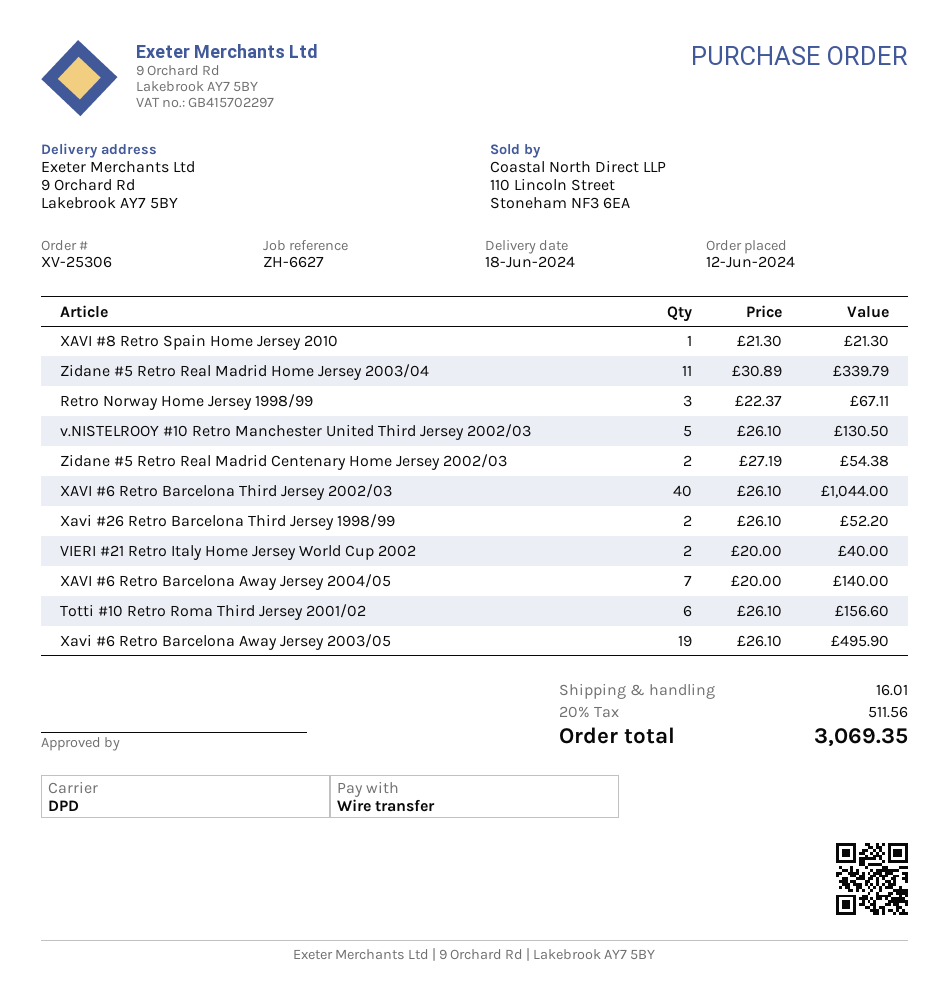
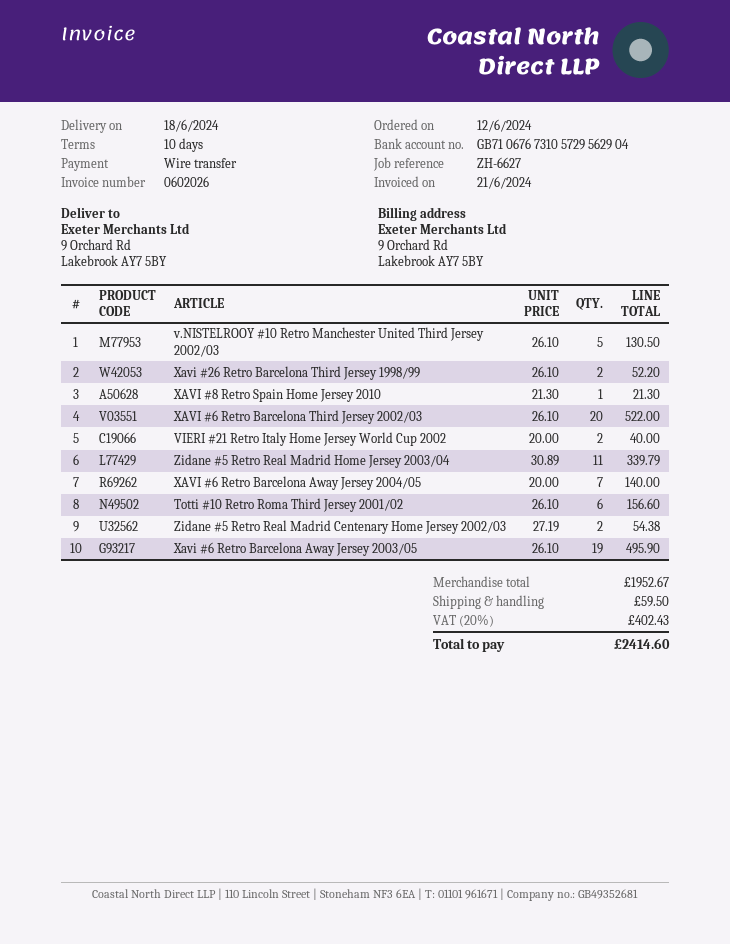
Retro Norway Home Jersey 1998/99: 3 x 22.37 = 67.11 -> none
XAVI #6 Retro Barcelona Third Jersey 2002/03: 40 x 26.10 = 1044.00 -> 20 x 26.10 = 522.00
shipping: 16.01 -> 59.50
tax: 20% = 511.56 -> 20% = 402.43
total: 3069.35 -> 2414.60

